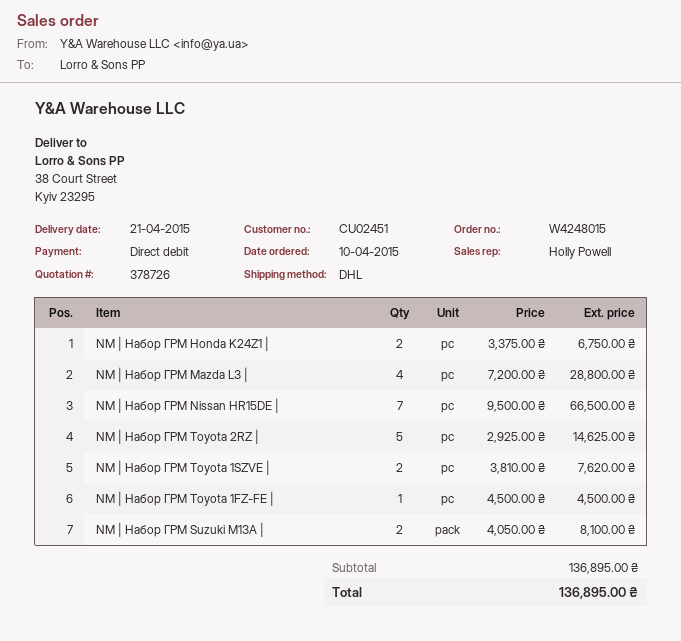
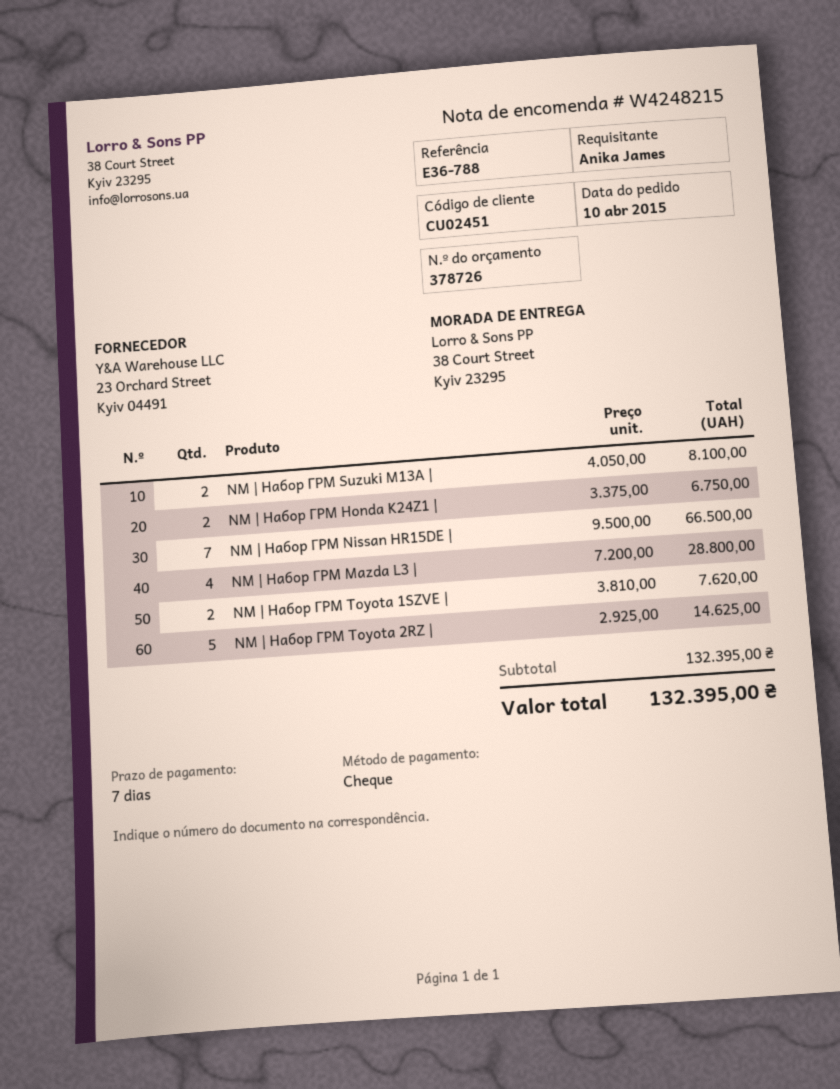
order number: W4248015 -> W4248215
payment method: direct debit -> cheque
NM | Набор ГРМ Toyota 1FZ-FE |: 1 x 4500.00 = 4500.00 -> none
subtotal: 136895.00 -> 132395.00
total: 136895.00 -> 132395.00

